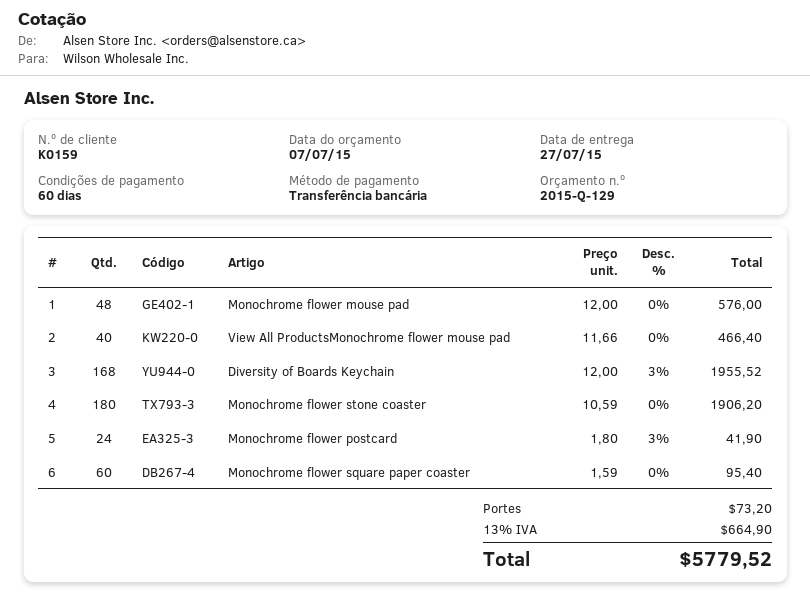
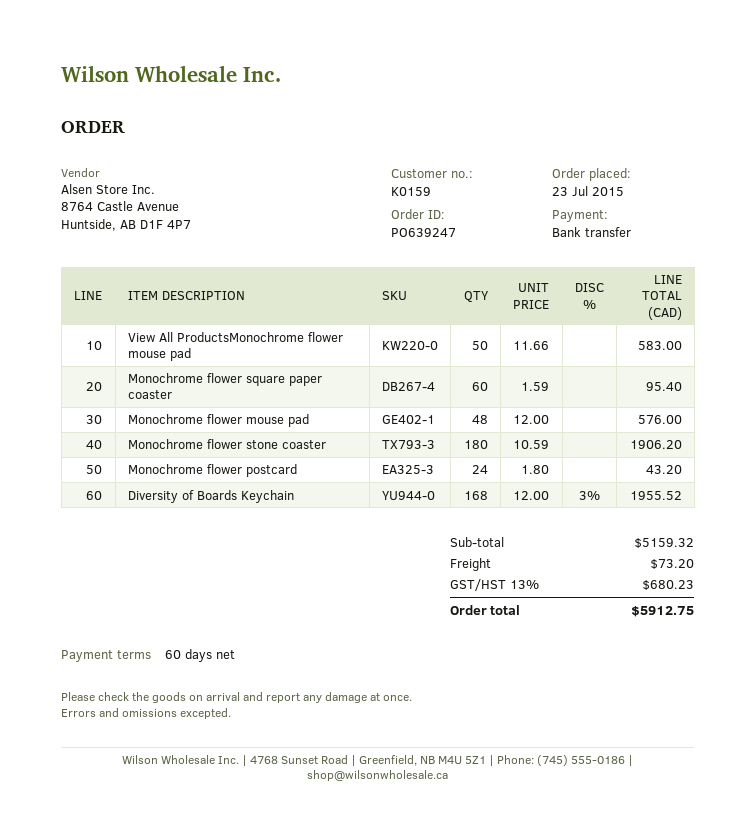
View All ProductsMonochrome flower mouse pad: 40 x 11.66 = 466.40 -> 50 x 11.66 = 583.00
Monochrome flower postcard: 24 x 1.80 - 3% = 41.90 -> 24 x 1.80 = 43.20
tax: 13% = 664.90 -> 13% = 680.23
total: 5779.52 -> 5912.75

